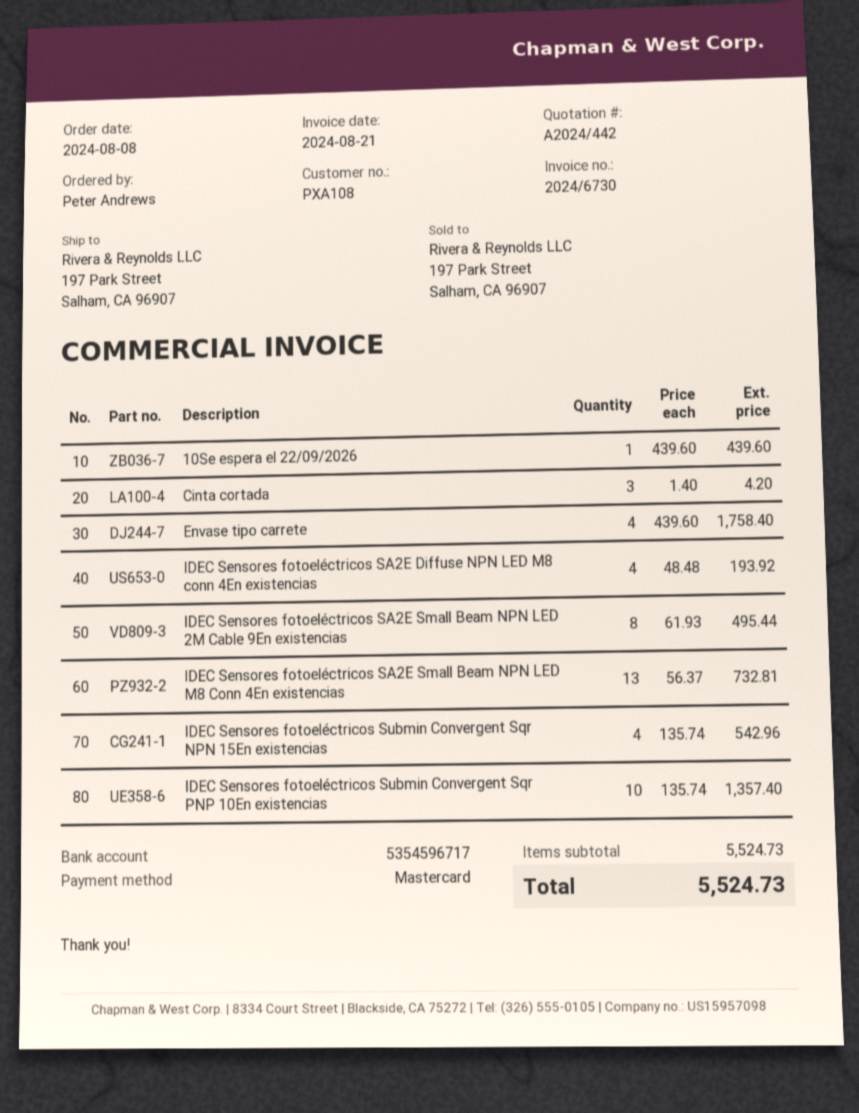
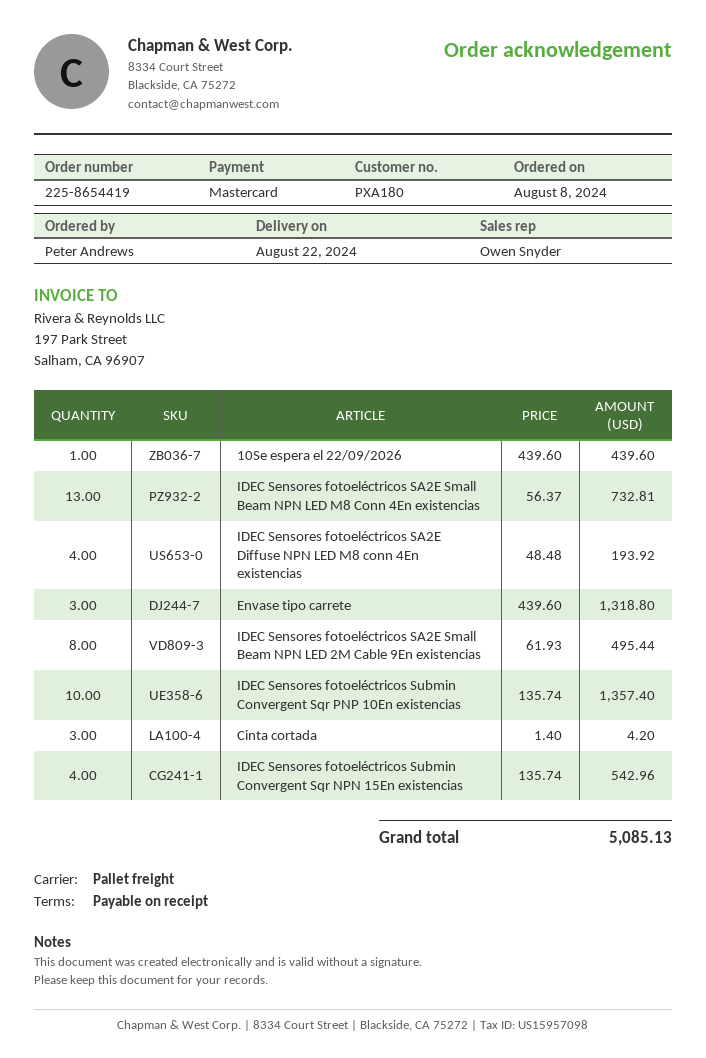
customer number: PXA108 -> PXA180
Envase tipo carrete: 4 x 439.60 = 1758.40 -> 3 x 439.60 = 1318.80
total: 5524.73 -> 5085.13

